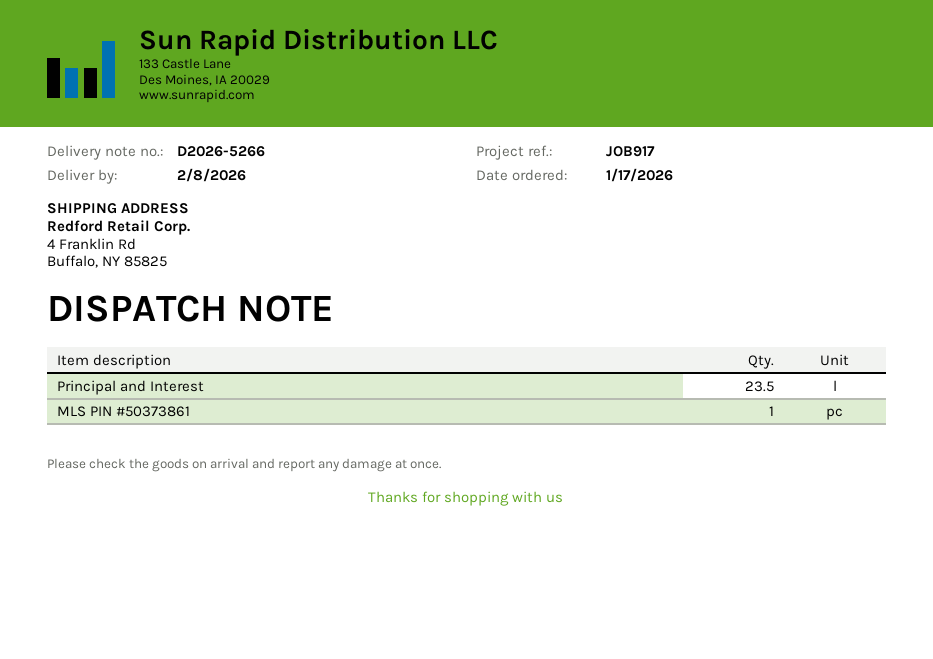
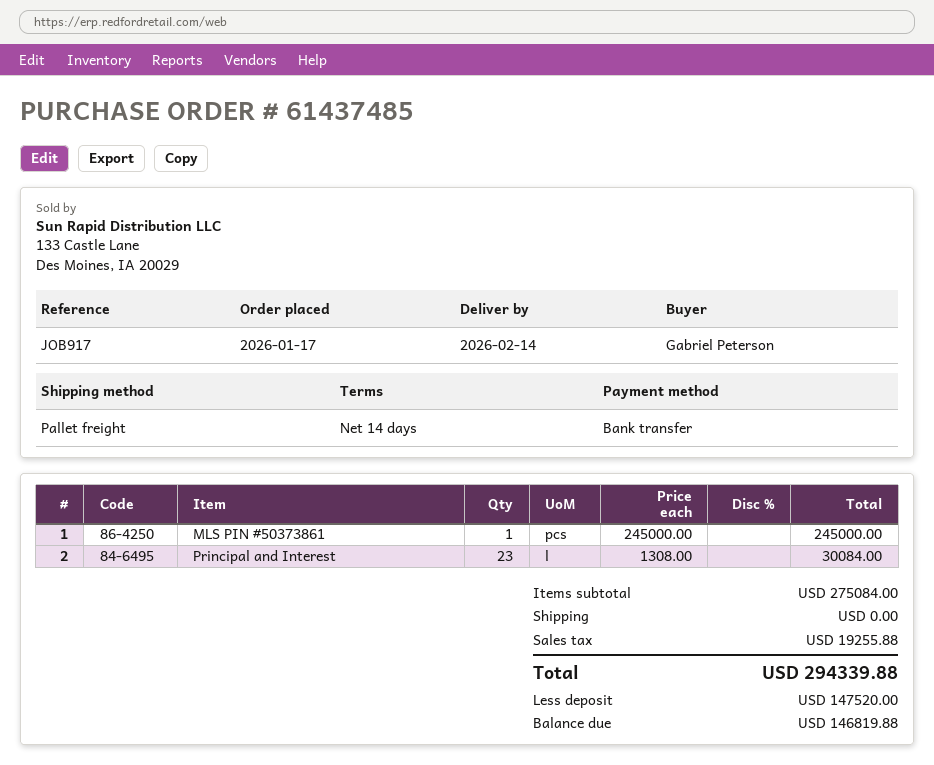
delivery date: 2026-02-08 -> 2026-02-14
Principal and Interest: 23.5 -> 23

